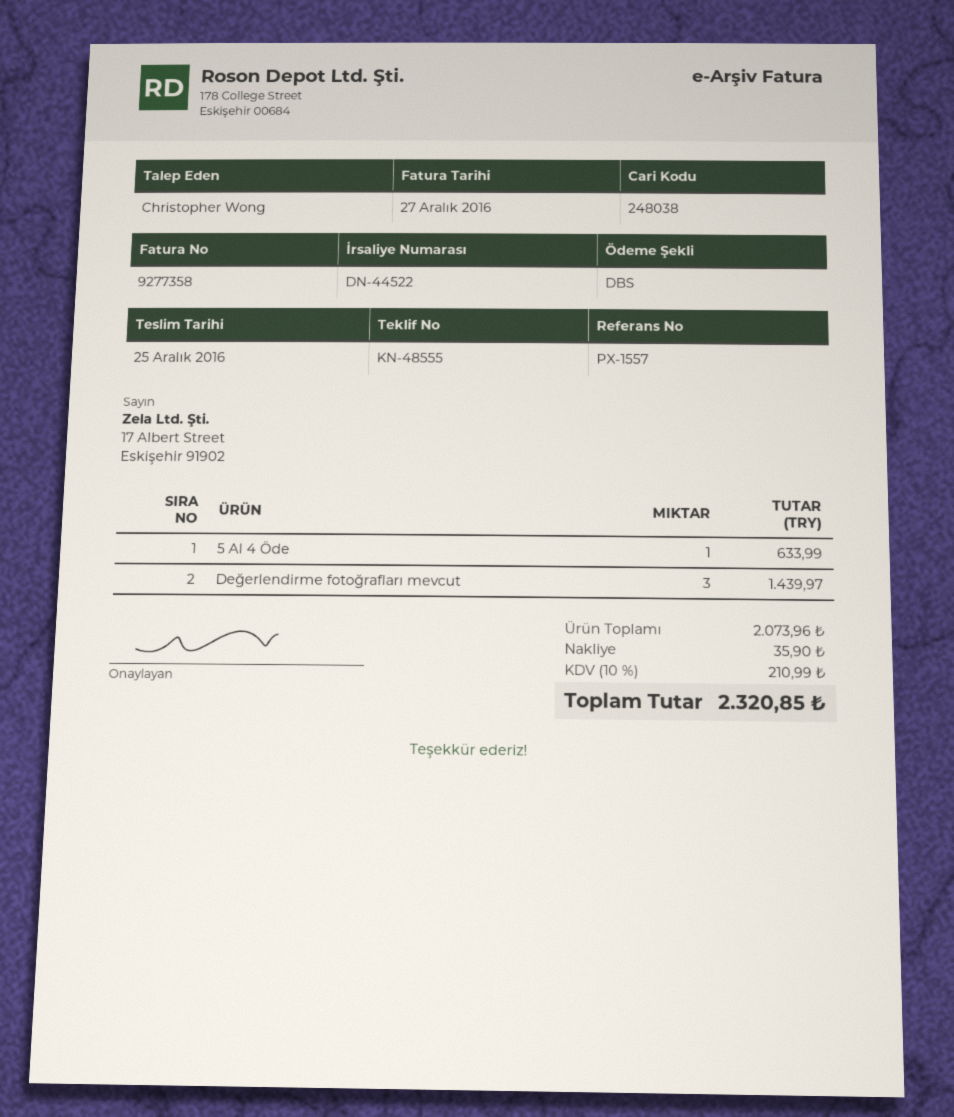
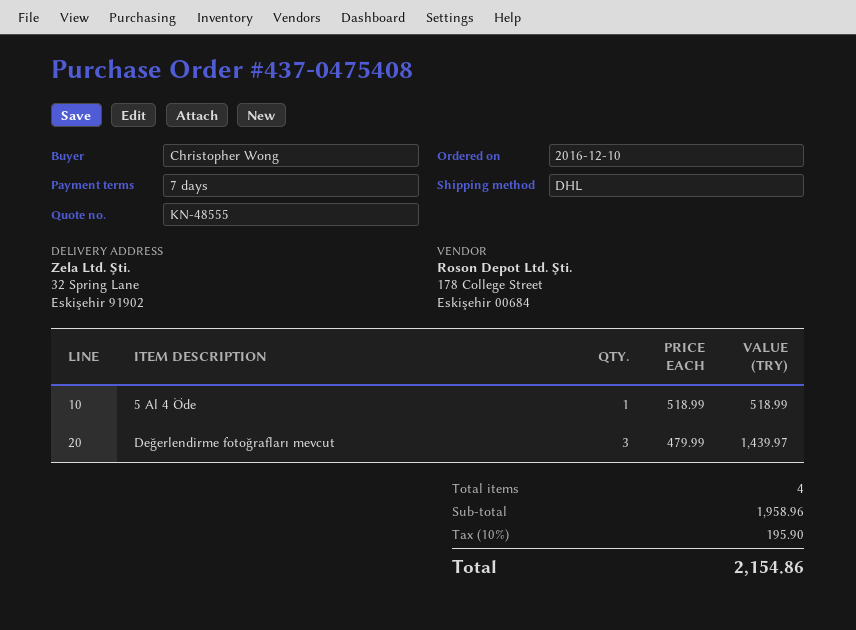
5 Al 4 Öde: 1 for 633.99 -> 1 for 518.99
subtotal: 2073.96 -> 1958.96
shipping: 35.90 -> none
tax: 10% = 210.99 -> 10% = 195.90
total: 2320.85 -> 2154.86

